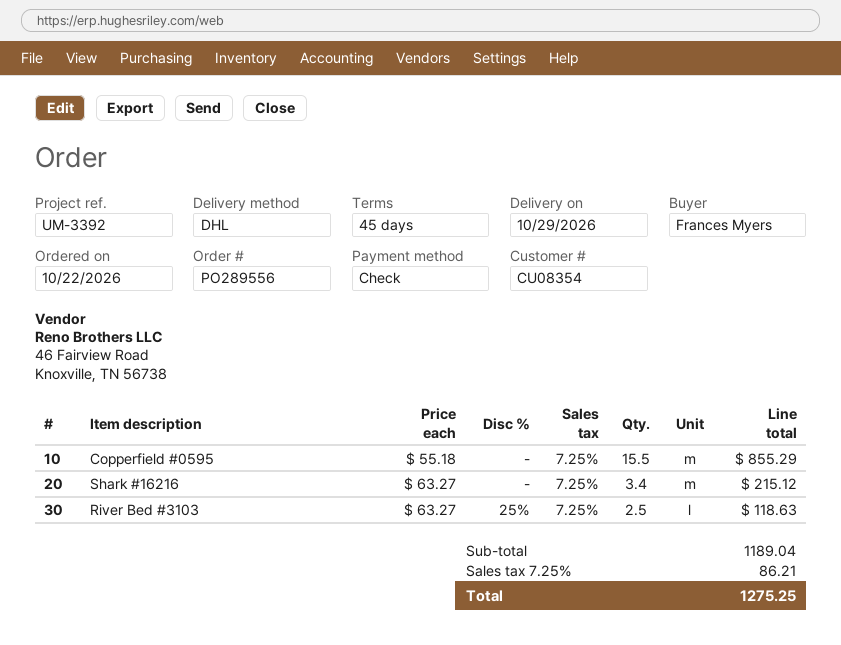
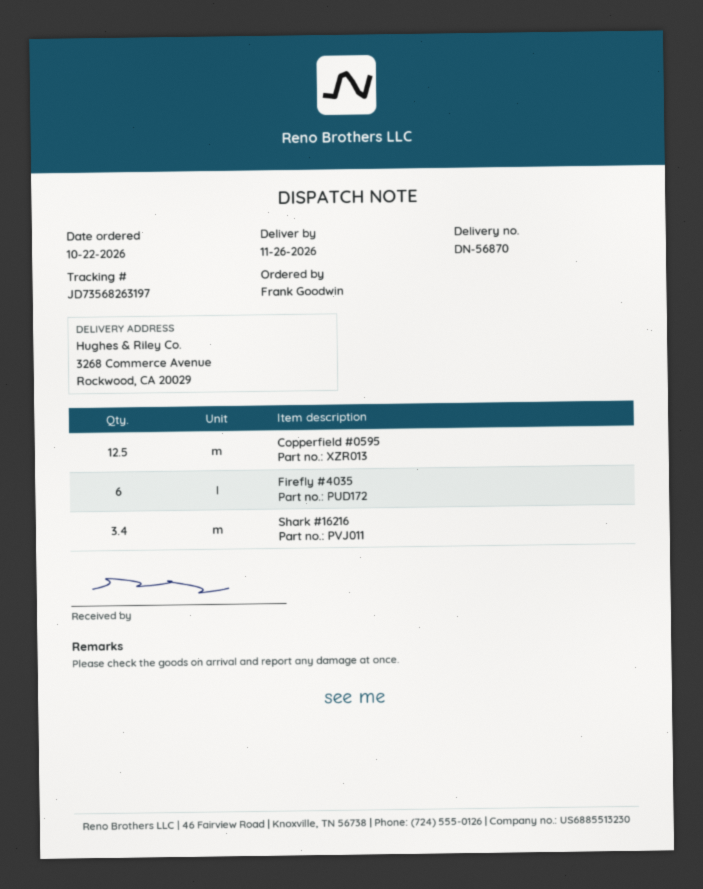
delivery date: 2026-10-29 -> 2026-11-26
ordered by: Frances Myers -> Frank Goodwin
Copperfield #0595: 15.5 -> 12.5
River Bed #3103: 2.5 -> none
Firefly #4035: none -> 6

